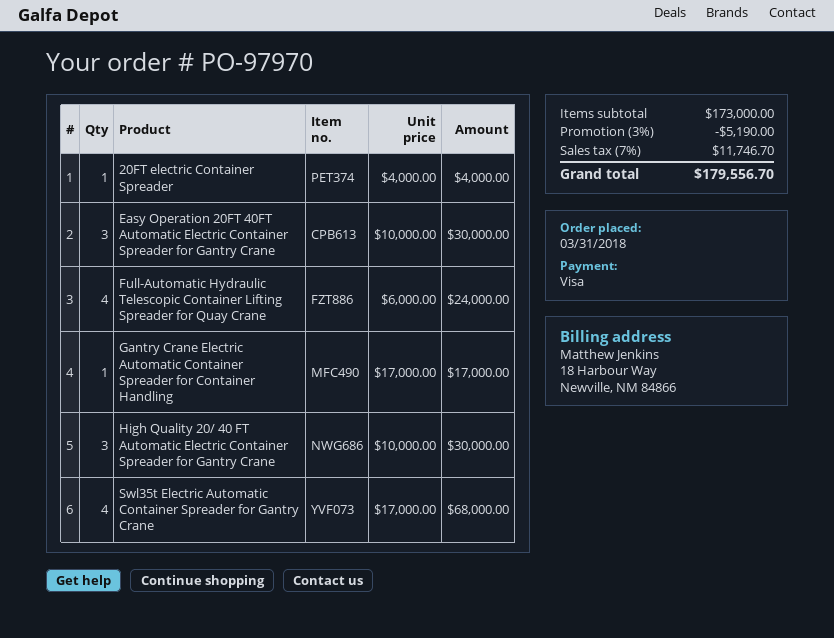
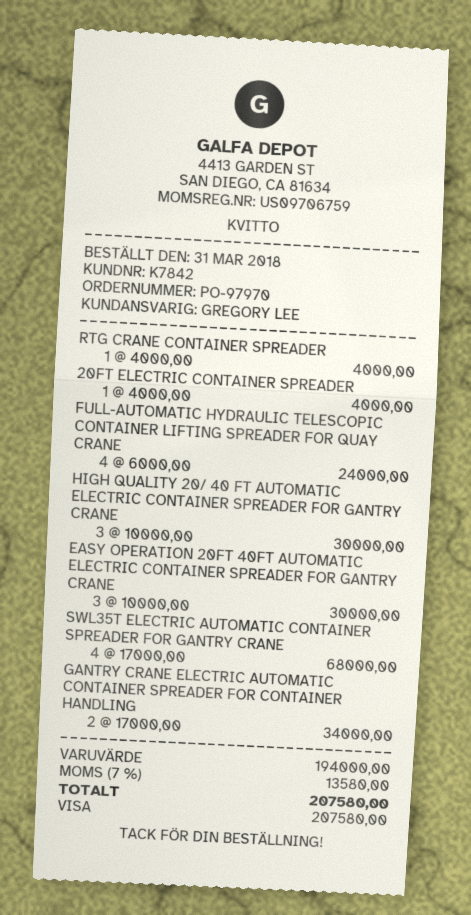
Gantry Crane Electric Automatic Container Spreader for Container Handling: 1 x 17000.00 = 17000.00 -> 2 x 17000.00 = 34000.00
RTG CRANE CONTAINER SPREADER: none -> 1 x 4000.00 = 4000.00
subtotal: 173000.00 -> 194000.00
discount: 3% = 5190.00 -> none
tax: 7% = 11746.70 -> 7% = 13580.00
total: 179556.70 -> 207580.00

